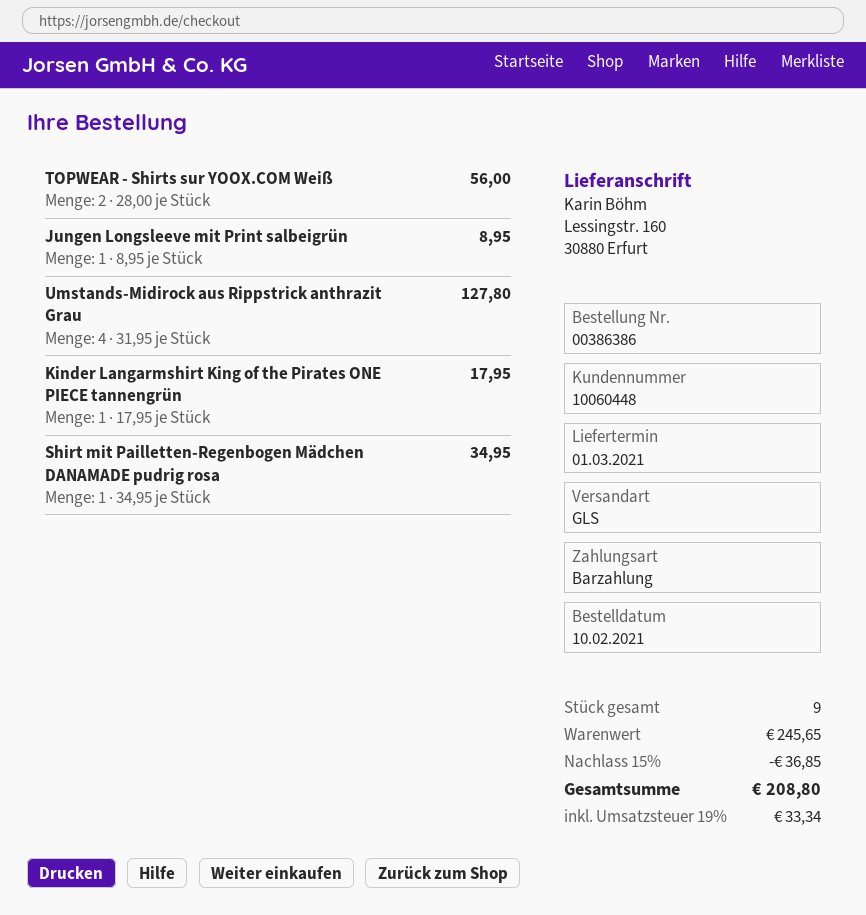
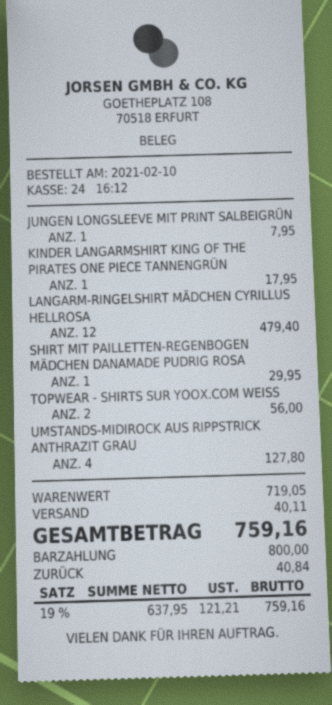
Jungen Longsleeve mit Print salbeigrün: 1 for 8.95 -> 1 for 7.95
Shirt mit Pailletten-Regenbogen Mädchen DANAMADE pudrig rosa: 1 for 34.95 -> 1 for 29.95
LANGARM-RINGELSHIRT MÄDCHEN CYRILLUS HELLROSA: none -> 12 for 479.40
subtotal: 245.65 -> 719.05
discount: 15% = 36.85 -> none
shipping: none -> 40.11
tax: 19% = 33.34 -> 19% = 121.21
total: 208.80 -> 759.16

